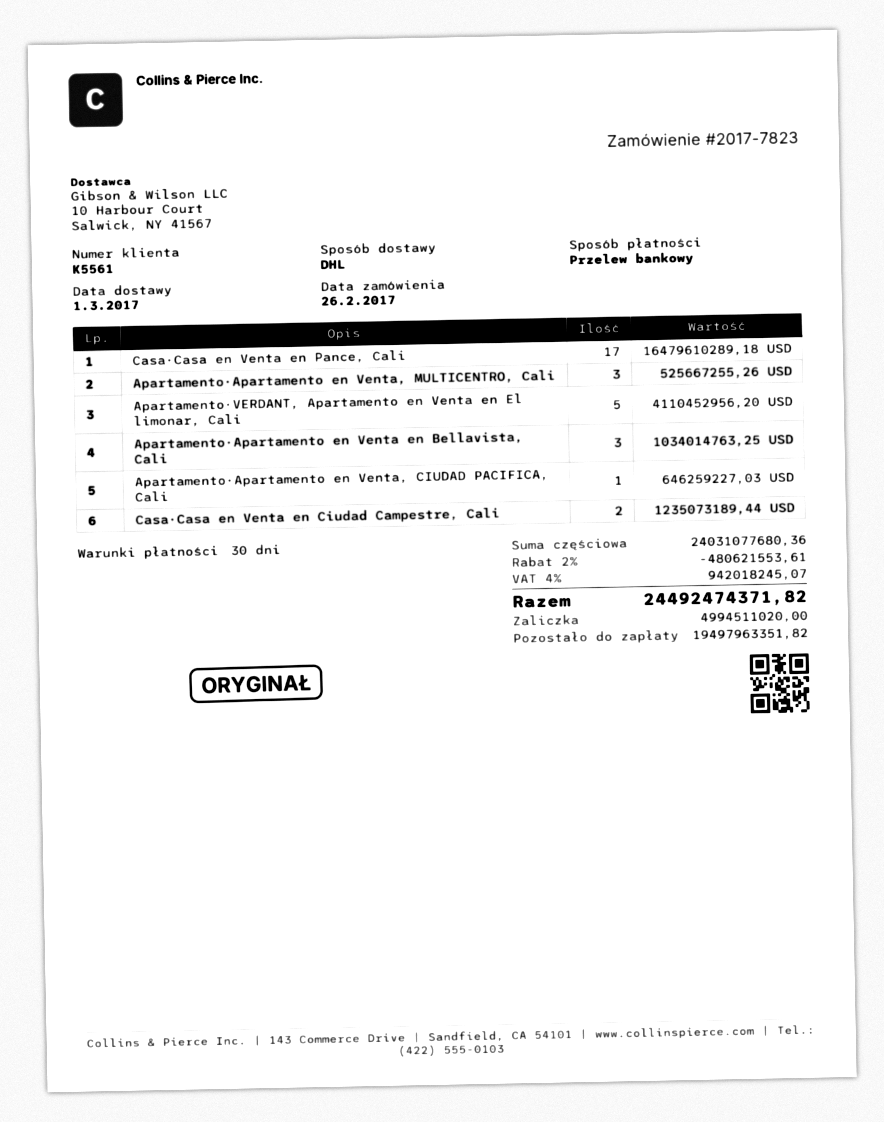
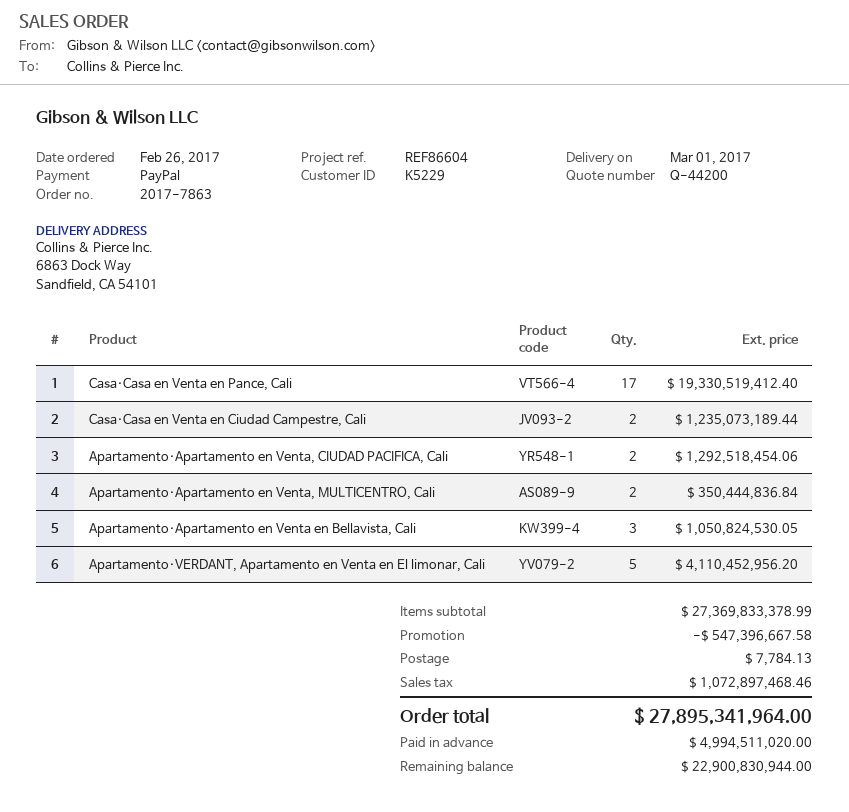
order number: 2017-7823 -> 2017-7863
customer number: K5561 -> K5229
payment method: bank transfer -> PayPal
Casa·Casa en Venta en Pance, Cali: 17 for 16479610289.18 -> 17 for 19330519412.40
Apartamento·Apartamento en Venta, MULTICENTRO, Cali: 3 for 525667255.26 -> 2 for 350444836.84
Apartamento·Apartamento en Venta en Bellavista, Cali: 3 for 1034014763.25 -> 3 for 1050824530.05
Apartamento·Apartamento en Venta, CIUDAD PACIFICA, Cali: 1 for 646259227.03 -> 2 for 1292518454.06
subtotal: 24031077680.36 -> 27369833378.99
discount: 480621553.61 -> 547396667.58
shipping: none -> 7784.13
tax: 942018245.07 -> 1072897468.46
total: 24492474371.82 -> 27895341964.00
balance: 19497963351.82 -> 22900830944.00

